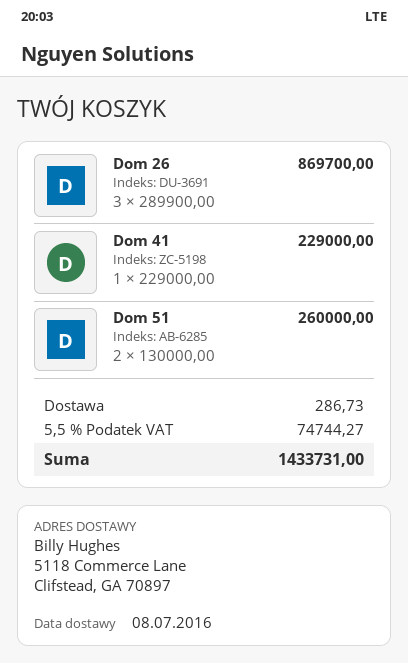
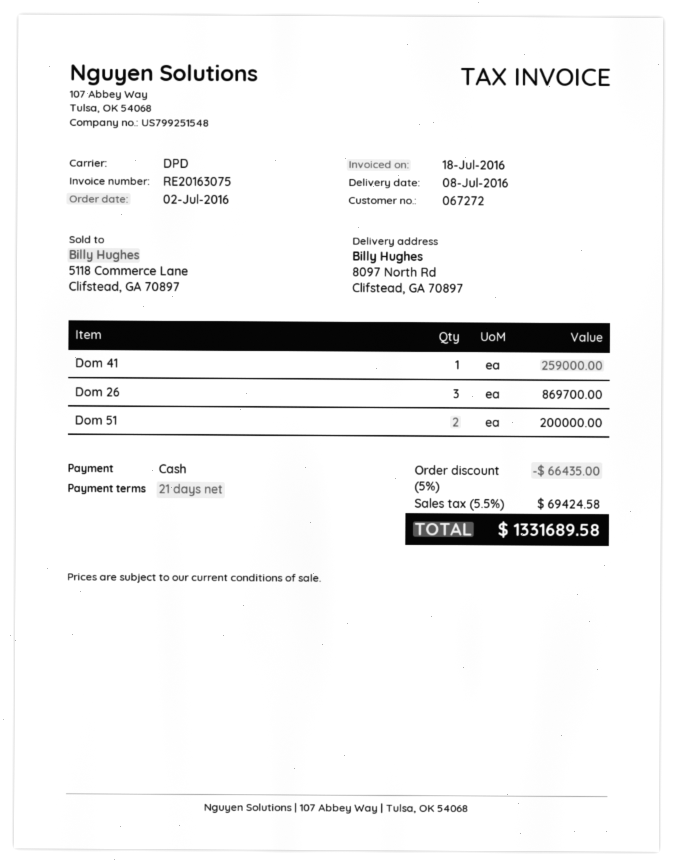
ship to: 5118 Commerce Lane, Clifstead, GA 70897 -> 8097 North Rd, Clifstead, GA 70897
Dom 41: 1 for 229000.00 -> 1 for 259000.00
Dom 51: 2 for 260000.00 -> 2 for 200000.00
discount: none -> 5% = 66435.00
shipping: 286.73 -> none
tax: 5.5% = 74744.27 -> 5.5% = 69424.58
total: 1433731.00 -> 1331689.58

